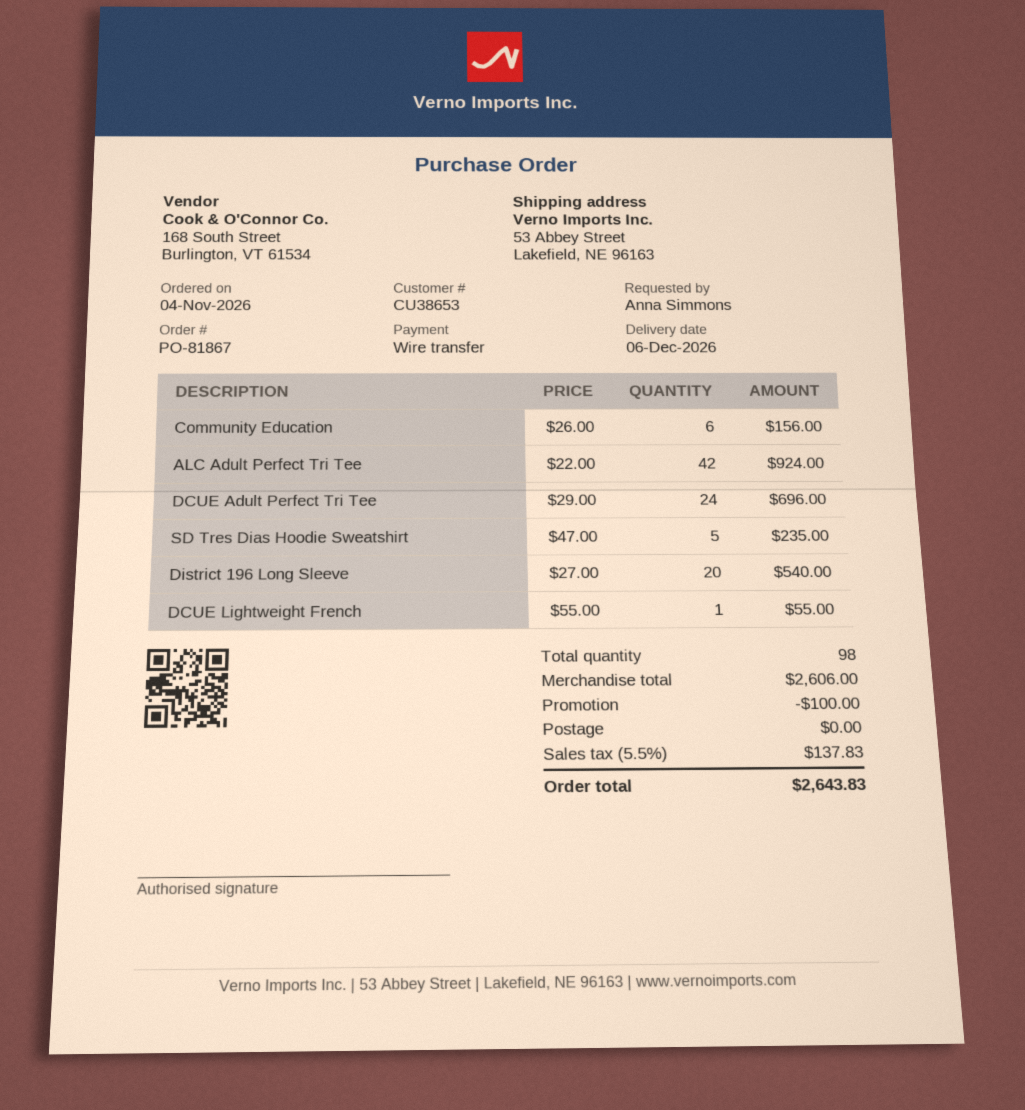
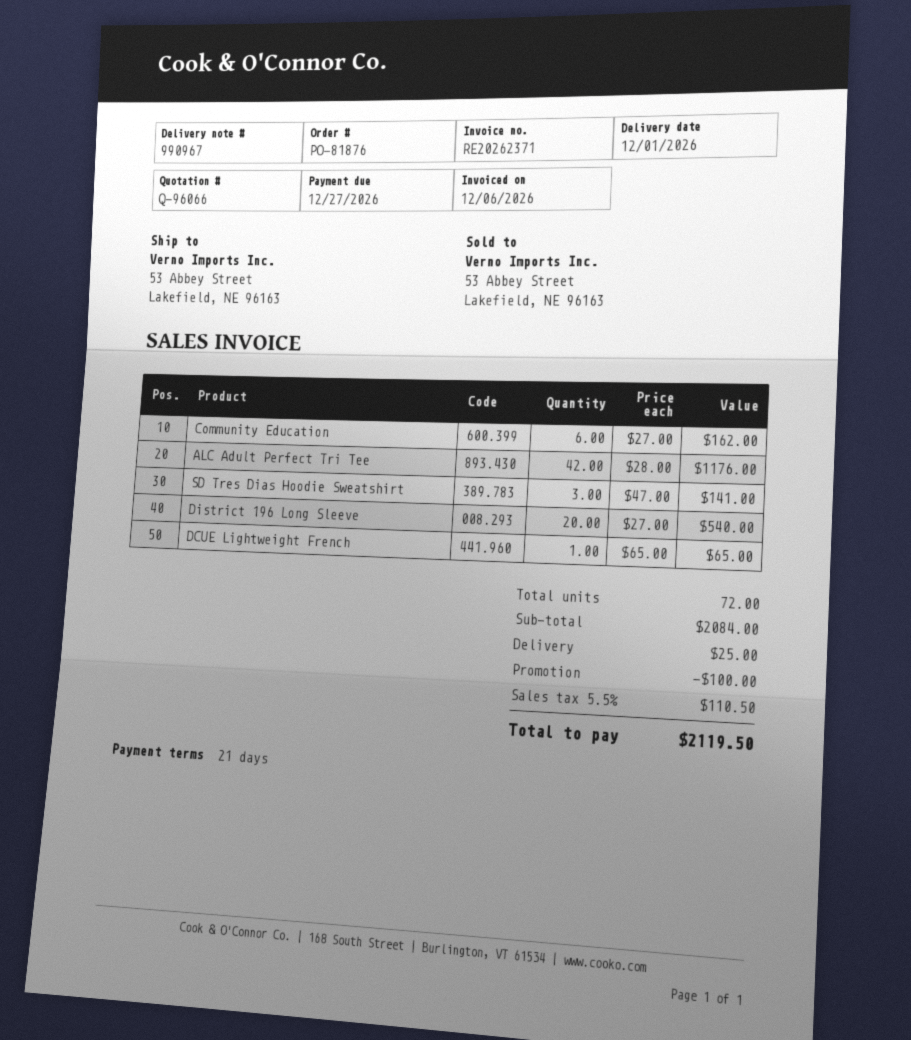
order number: PO-81867 -> PO-81876
delivery date: 2026-12-06 -> 2026-12-01
Community Education: 6 x 26.00 = 156.00 -> 6 x 27.00 = 162.00
ALC Adult Perfect Tri Tee: 42 x 22.00 = 924.00 -> 42 x 28.00 = 1176.00
DCUE Adult Perfect Tri Tee: 24 x 29.00 = 696.00 -> none
SD Tres Dias Hoodie Sweatshirt: 5 x 47.00 = 235.00 -> 3 x 47.00 = 141.00
DCUE Lightweight French: 1 x 55.00 = 55.00 -> 1 x 65.00 = 65.00
total quantity: 98 -> 72
subtotal: 2606.00 -> 2084.00
shipping: 0.00 -> 25.00
tax: 5.5% = 137.83 -> 5.5% = 110.50
total: 2643.83 -> 2119.50

